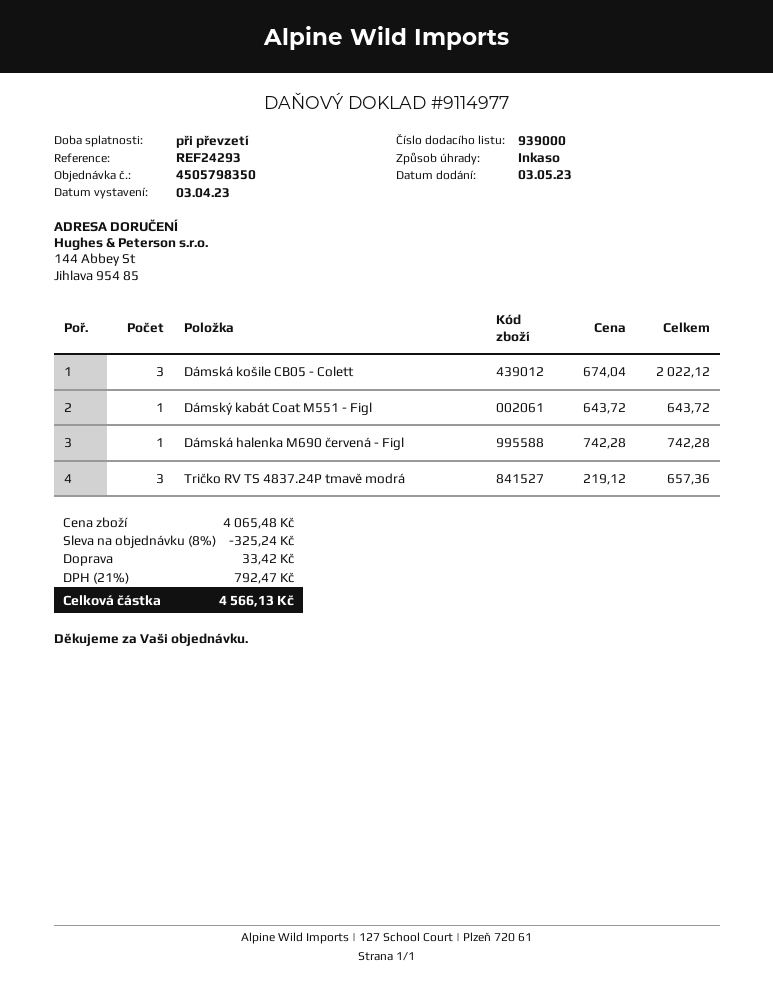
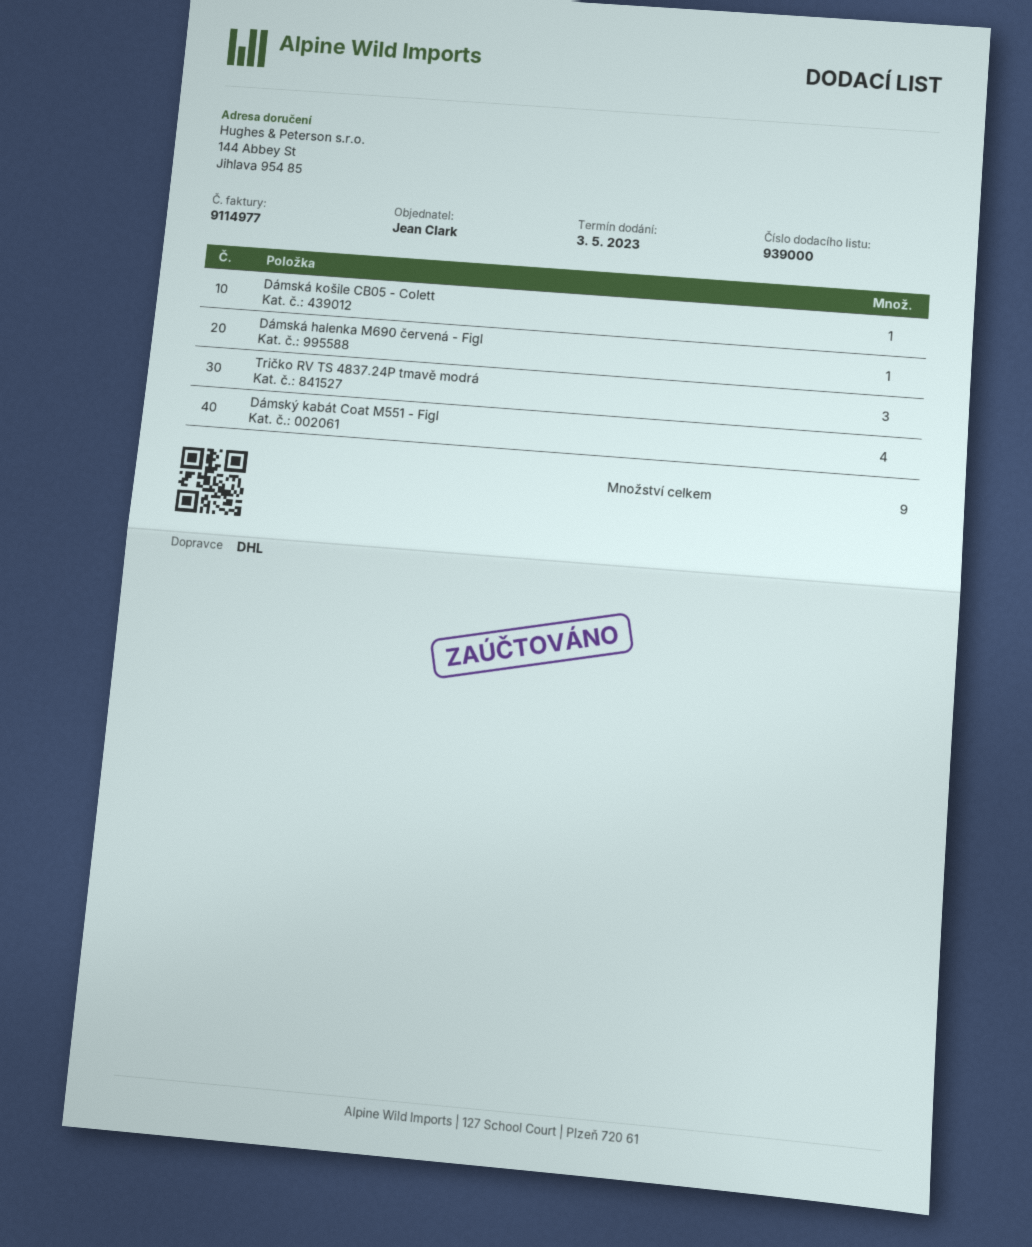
Dámská košile CB05 - Colett: 3 -> 1
Dámský kabát Coat M551 - Figl: 1 -> 4

